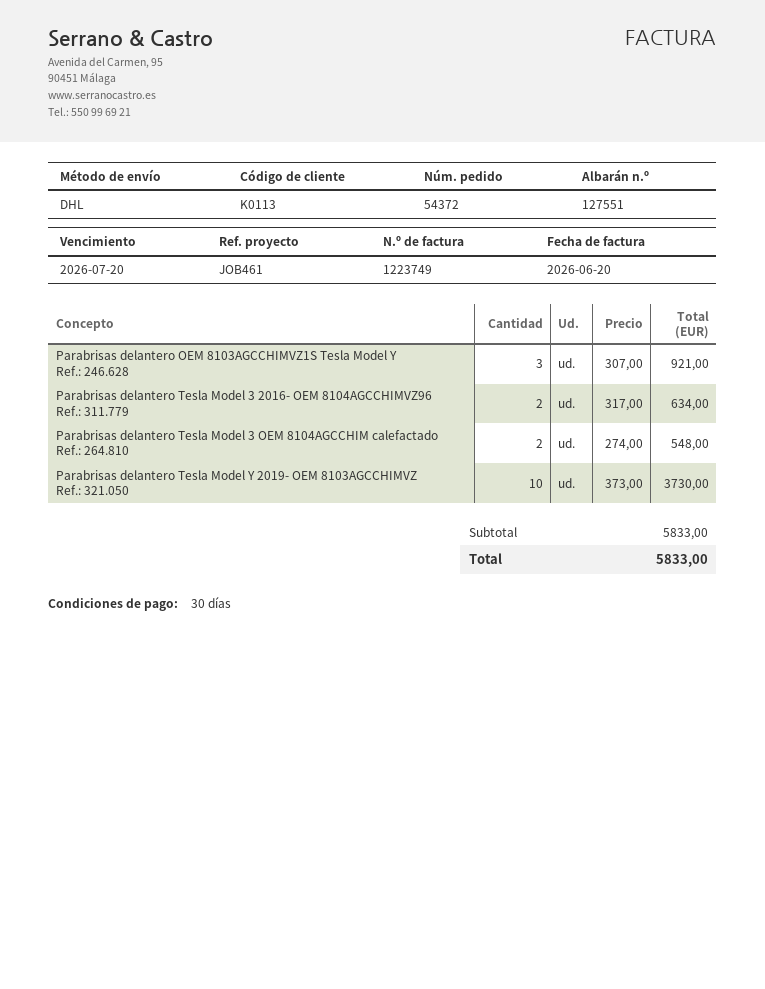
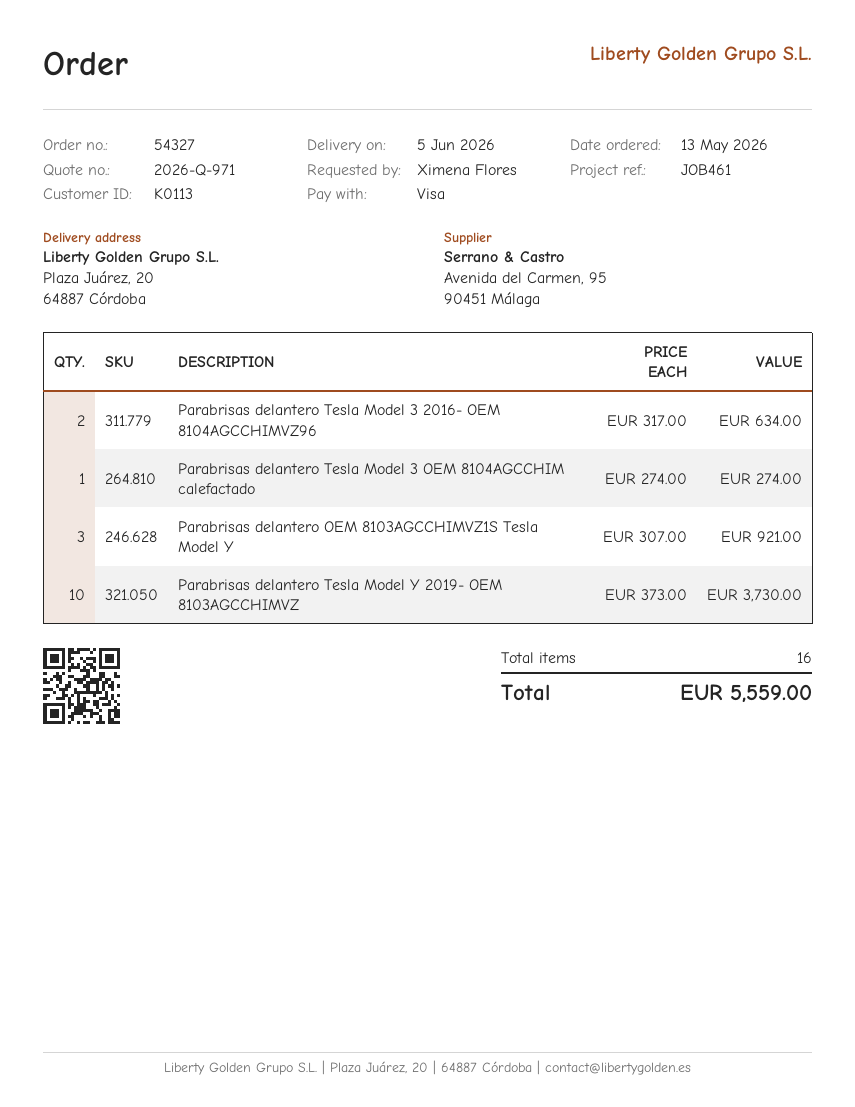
order number: 54372 -> 54327
Parabrisas delantero Tesla Model 3 OEM 8104AGCCHIM calefactado: 2 x 274.00 = 548.00 -> 1 x 274.00 = 274.00
total: 5833.00 -> 5559.00

